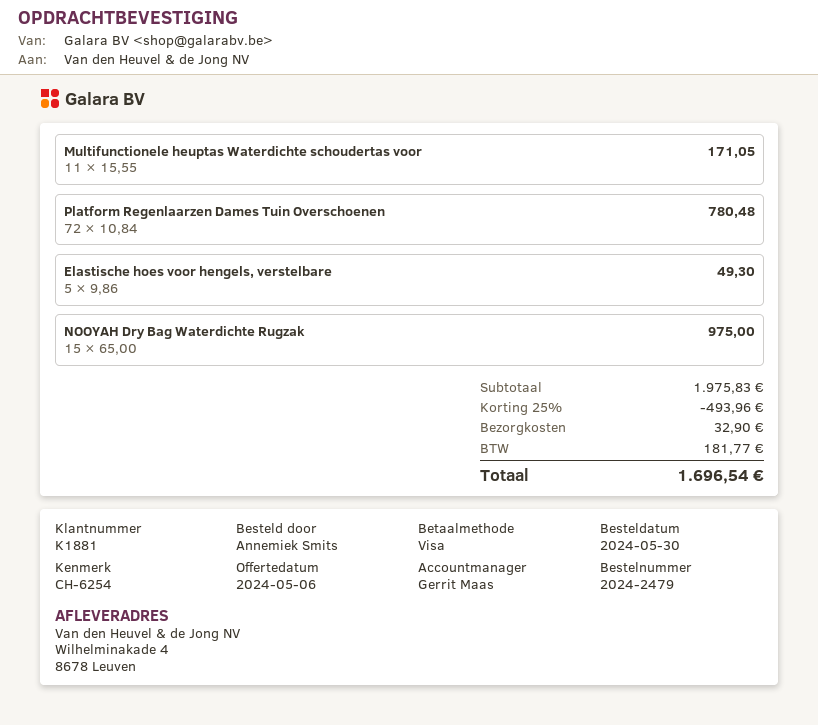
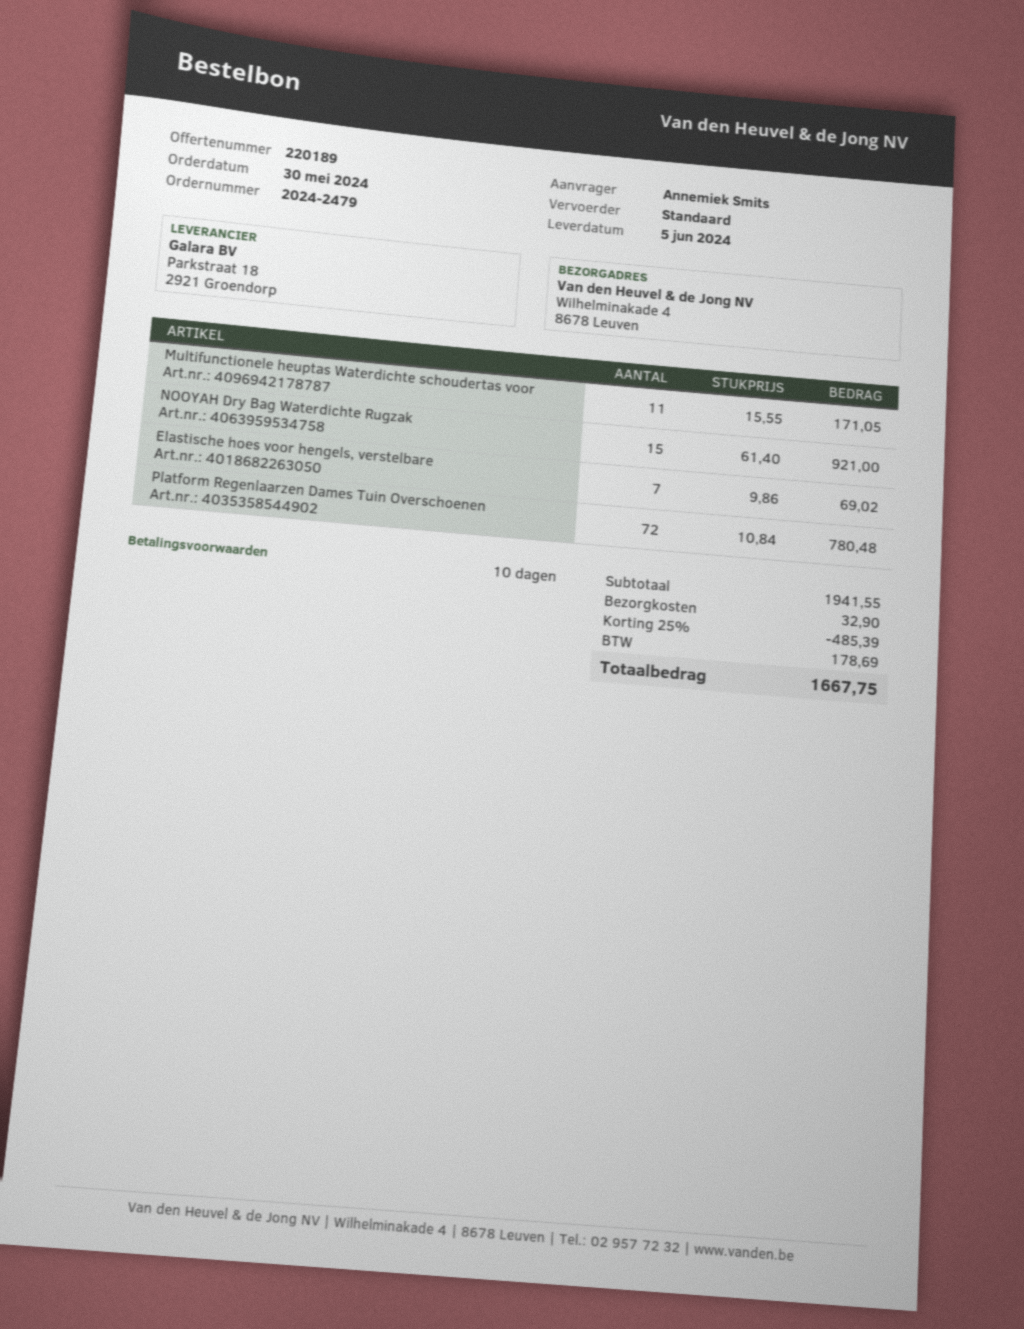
Elastische hoes voor hengels, verstelbare: 5 x 9.86 = 49.30 -> 7 x 9.86 = 69.02
NOOYAH Dry Bag Waterdichte Rugzak: 15 x 65.00 = 975.00 -> 15 x 61.40 = 921.00
subtotal: 1975.83 -> 1941.55
discount: 25% = 493.96 -> 25% = 485.39
tax: 181.77 -> 178.69
total: 1696.54 -> 1667.75

